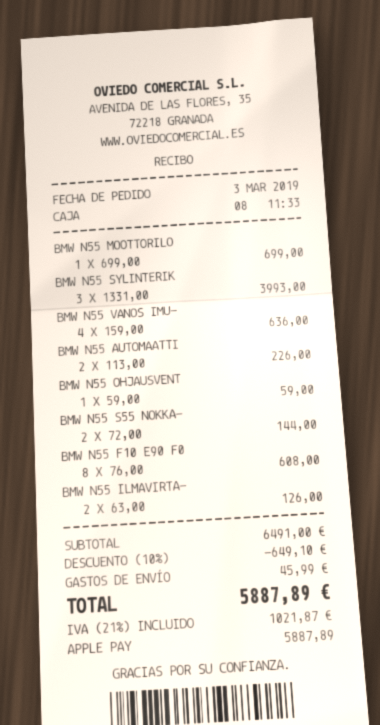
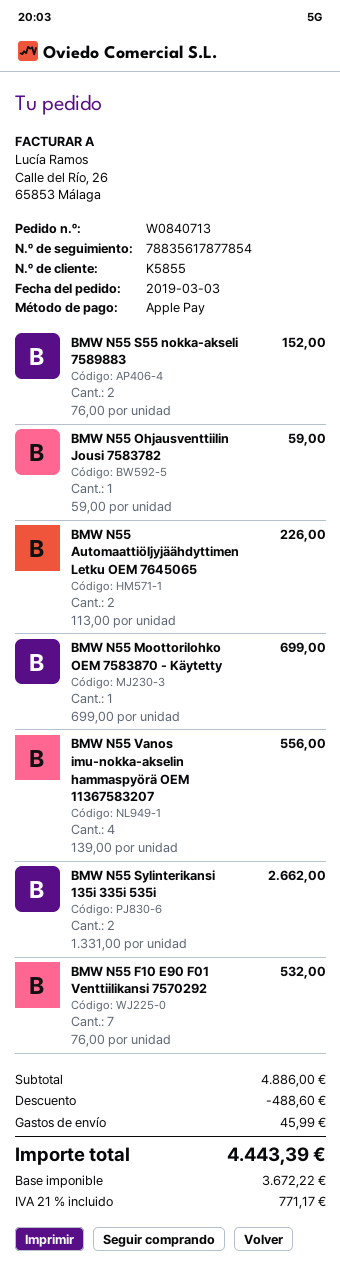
BMW N55 SYLINTERIK: 3 x 1331.00 = 3993.00 -> 2 x 1331.00 = 2662.00
BMW N55 VANOS IMU-: 4 x 159.00 = 636.00 -> 4 x 139.00 = 556.00
BMW N55 S55 NOKKA-: 2 x 72.00 = 144.00 -> 2 x 76.00 = 152.00
BMW N55 F10 E90 F0: 8 x 76.00 = 608.00 -> 7 x 76.00 = 532.00
BMW N55 ILMAVIRTA-: 2 x 63.00 = 126.00 -> none
subtotal: 6491.00 -> 4886.00
discount: 649.10 -> 488.60
tax: 21% = 1021.87 -> 21% = 771.17
total: 5887.89 -> 4443.39

